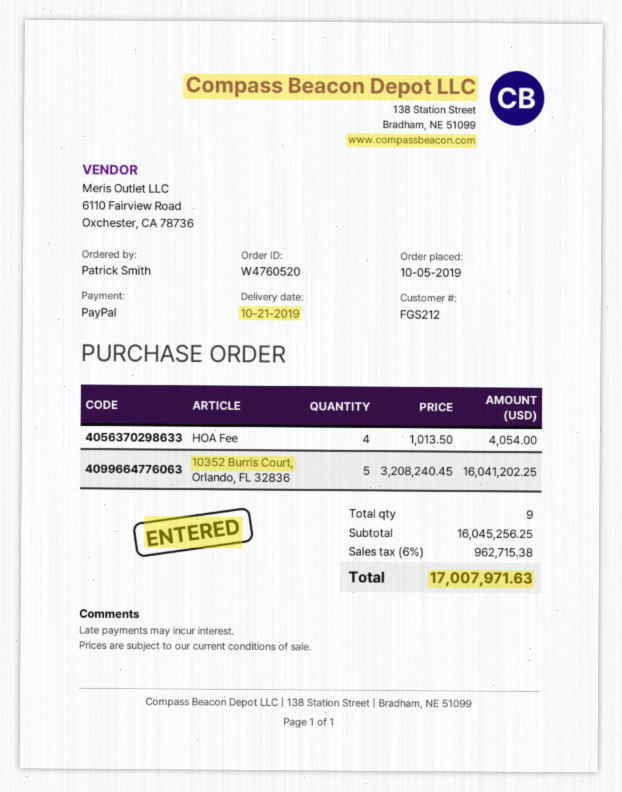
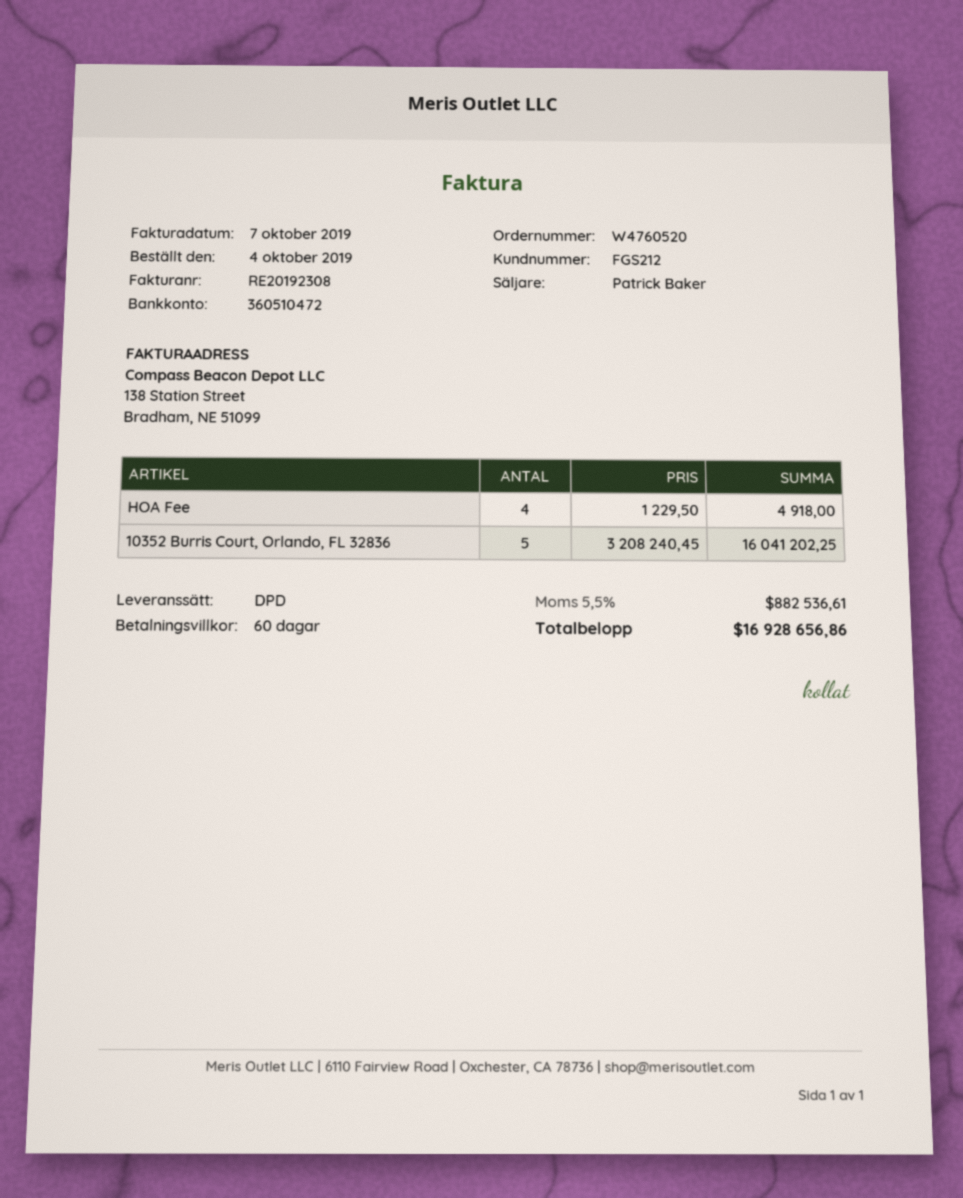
order date: 2019-10-05 -> 2019-10-04
HOA Fee: 4 x 1013.50 = 4054.00 -> 4 x 1229.50 = 4918.00
tax: 6% = 962715.38 -> 5.5% = 882536.61
total: 17007971.63 -> 16928656.86

